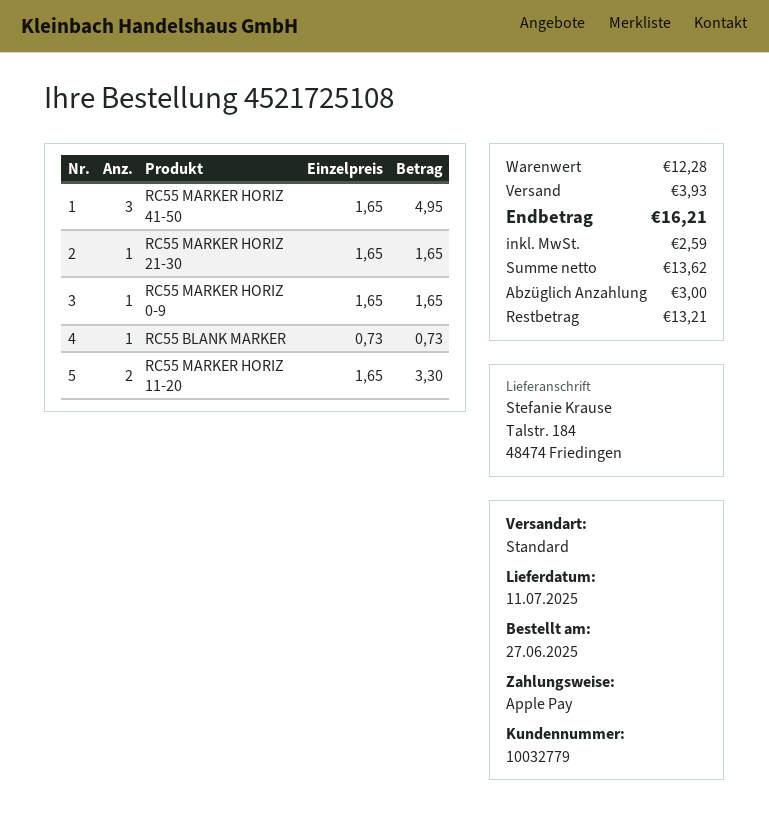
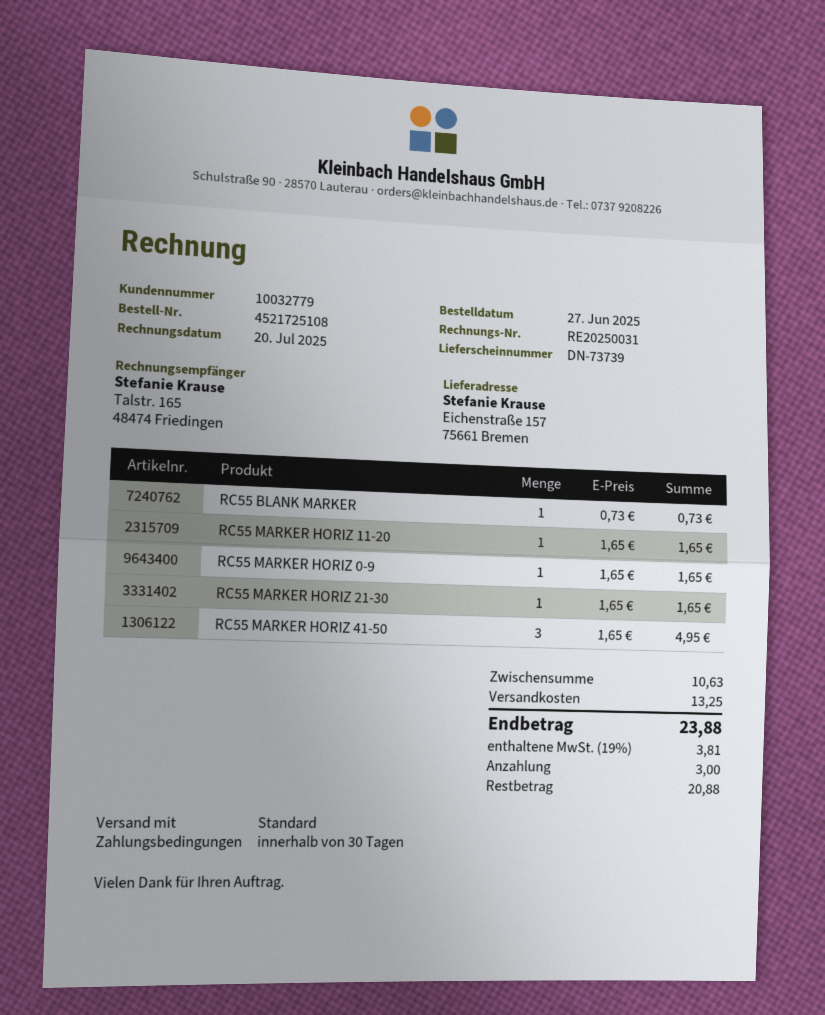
ship to: Talstr. 184, 48474 Friedingen -> Eichenstraße 157, 75661 Bremen
RC55 MARKER HORIZ 11-20: 2 x 1.65 = 3.30 -> 1 x 1.65 = 1.65
subtotal: 12.28 -> 10.63
shipping: 3.93 -> 13.25
tax: 2.59 -> 3.81
total: 16.21 -> 23.88
balance: 13.21 -> 20.88

